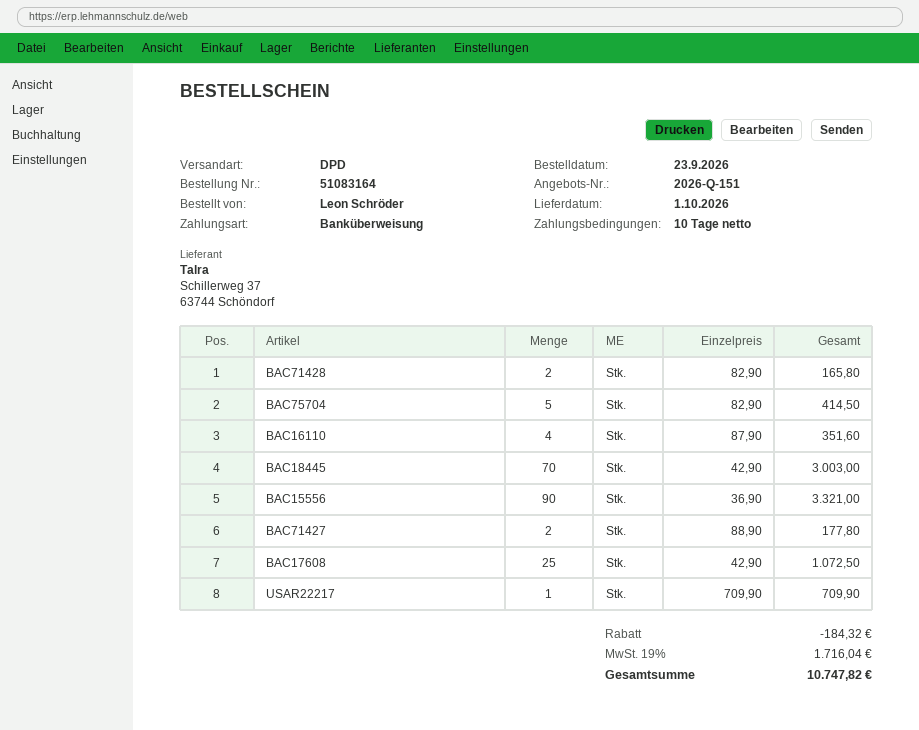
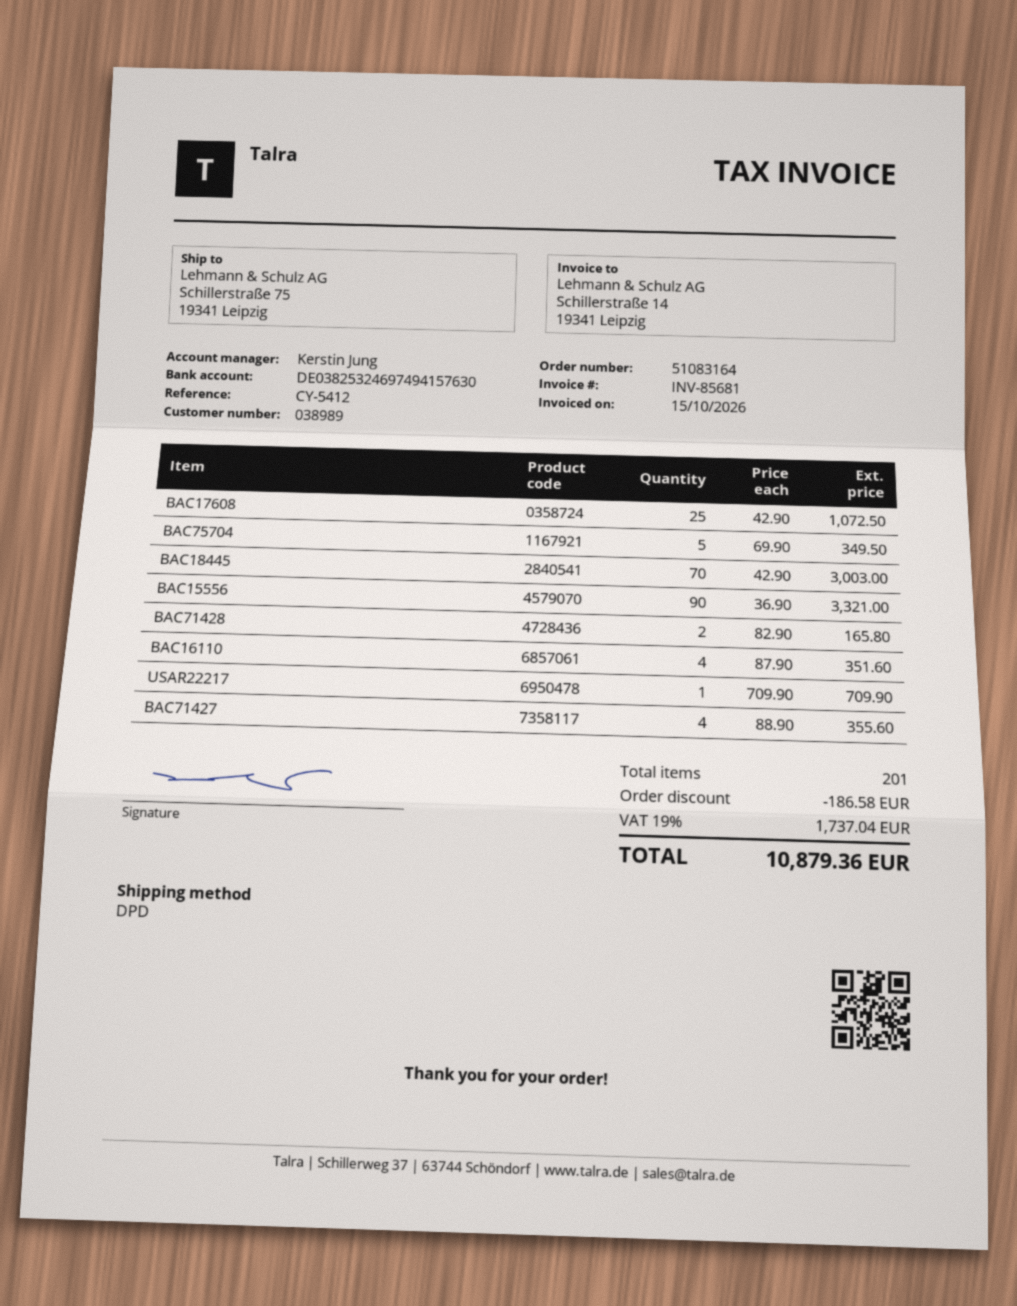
BAC75704: 5 x 82.90 = 414.50 -> 5 x 69.90 = 349.50
BAC71427: 2 x 88.90 = 177.80 -> 4 x 88.90 = 355.60
discount: 184.32 -> 186.58
tax: 19% = 1716.04 -> 19% = 1737.04
total: 10747.82 -> 10879.36

